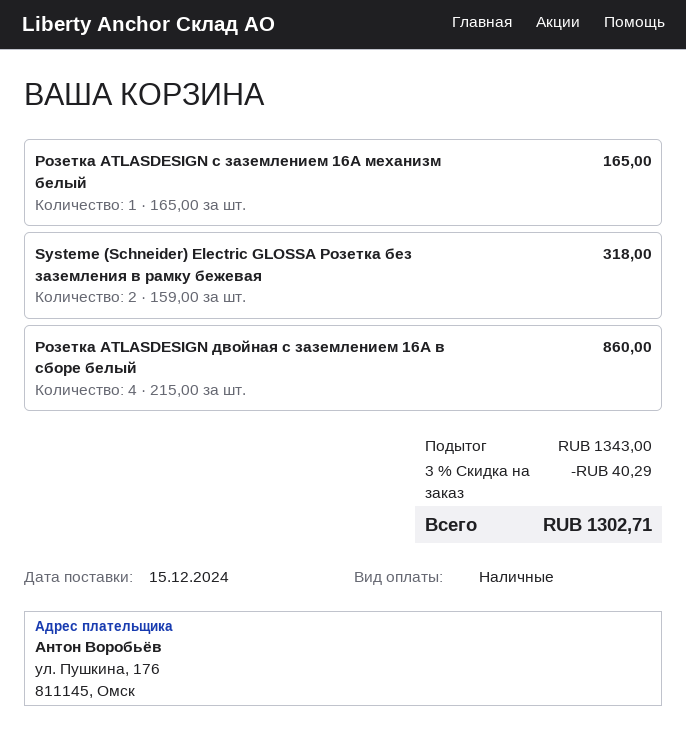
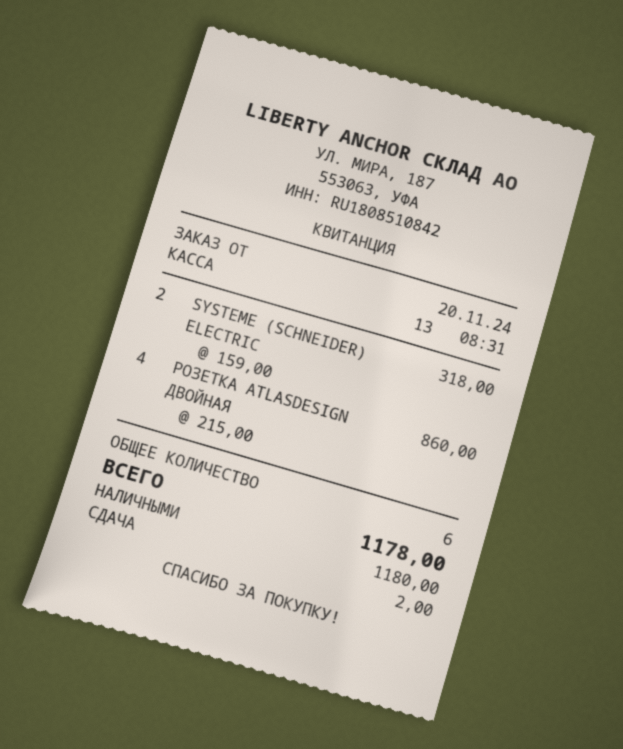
Розетка ATLASDESIGN с заземлением 16А механизм белый: 1 x 165.00 = 165.00 -> none
discount: 3% = 40.29 -> none
total: 1302.71 -> 1178.00

